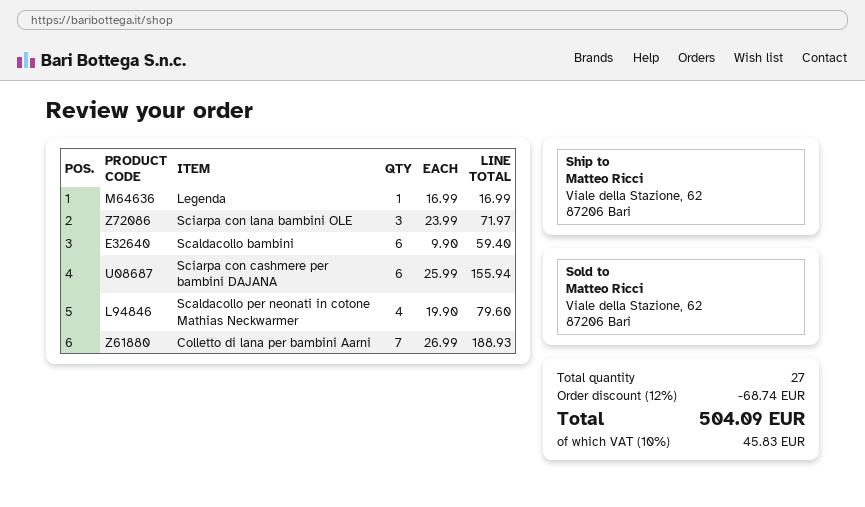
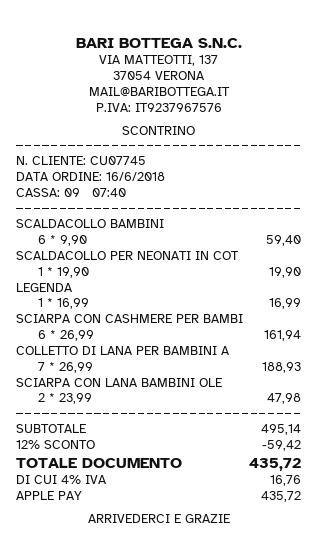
Sciarpa con lana bambini OLE: 3 x 23.99 = 71.97 -> 2 x 23.99 = 47.98
Sciarpa con cashmere per bambini DAJANA: 6 x 25.99 = 155.94 -> 6 x 26.99 = 161.94
Scaldacollo per neonati in cotone Mathias Neckwarmer: 4 x 19.90 = 79.60 -> 1 x 19.90 = 19.90
discount: 12% = 68.74 -> 12% = 59.42
tax: 10% = 45.83 -> 4% = 16.76
total: 504.09 -> 435.72

